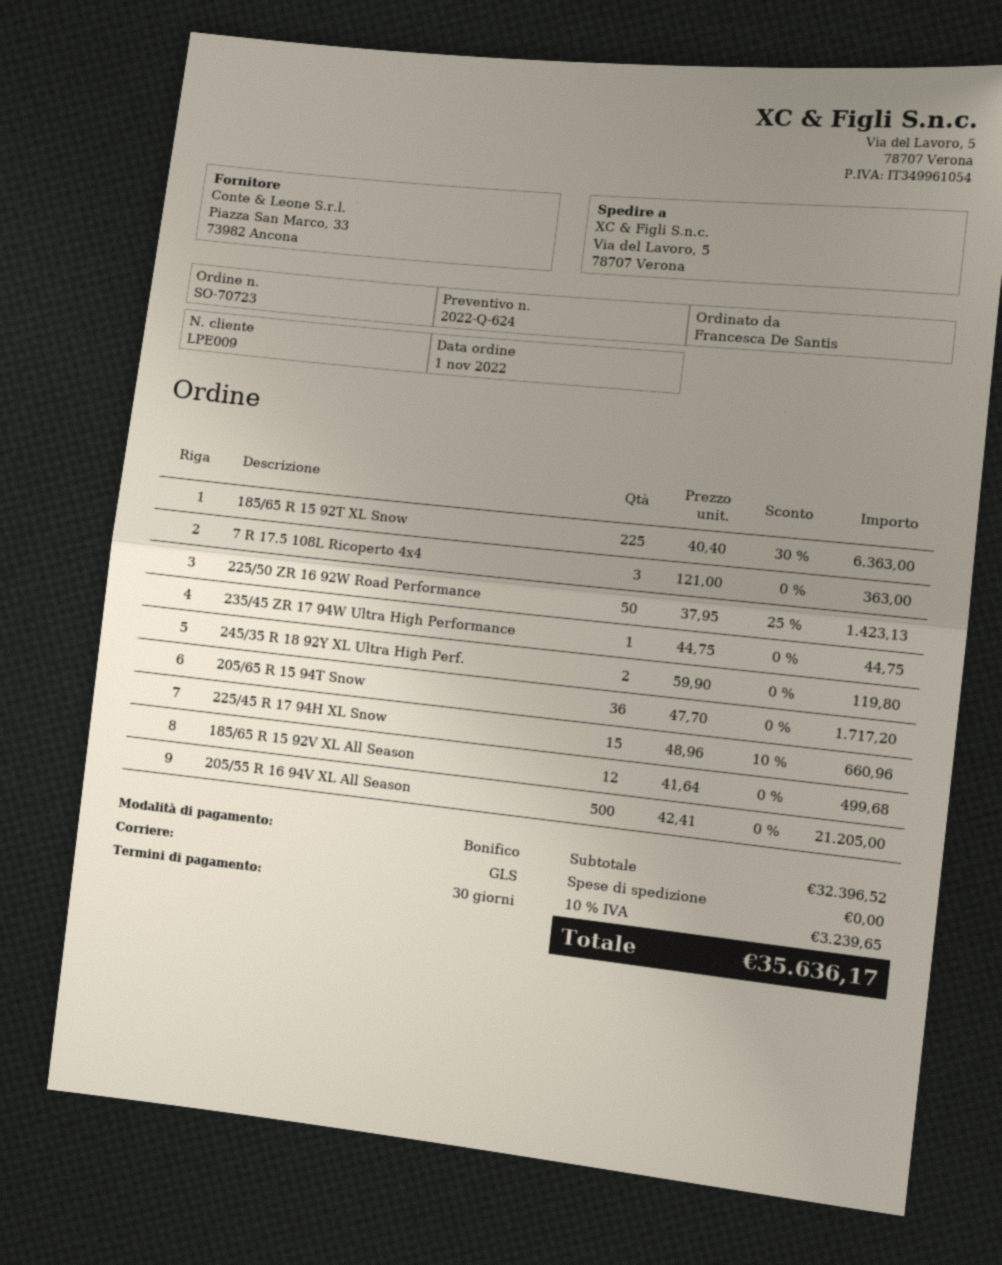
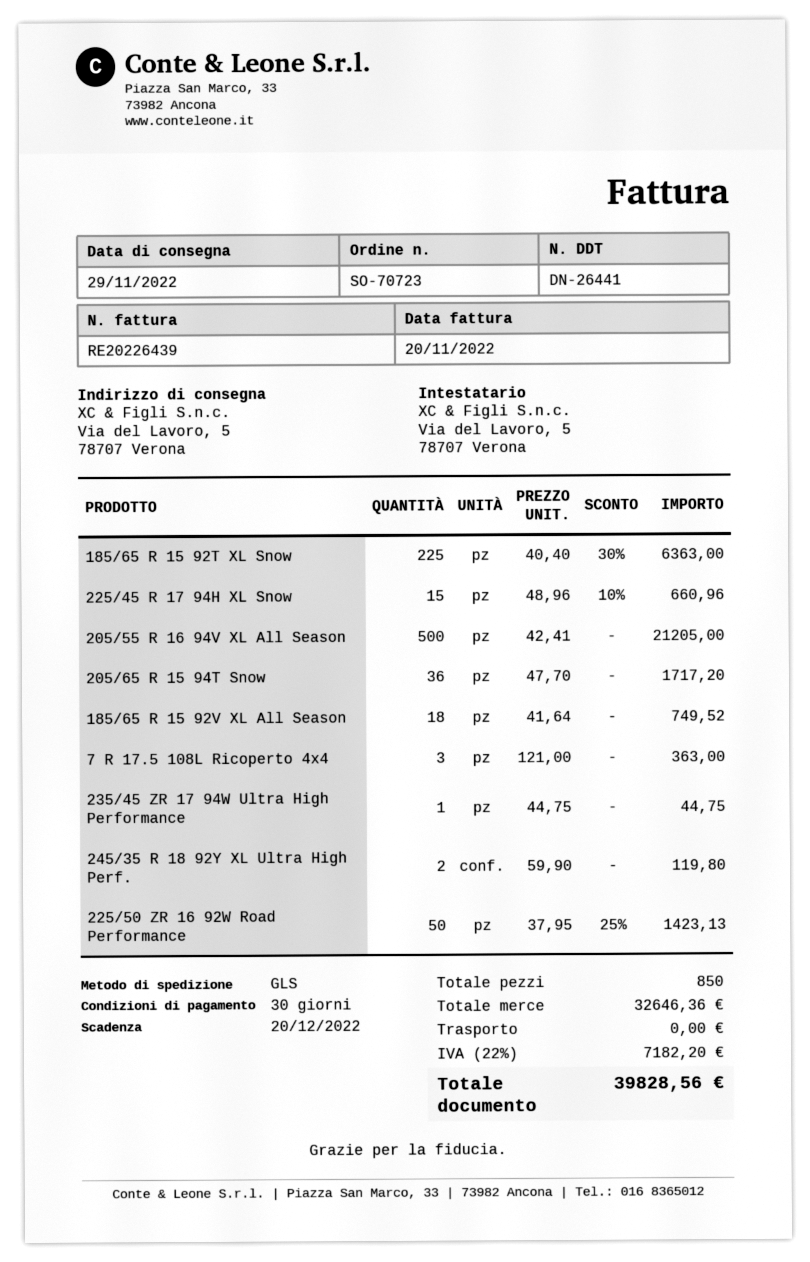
185/65 R 15 92V XL All Season: 12 x 41.64 = 499.68 -> 18 x 41.64 = 749.52
subtotal: 32396.52 -> 32646.36
tax: 10% = 3239.65 -> 22% = 7182.20
total: 35636.17 -> 39828.56

